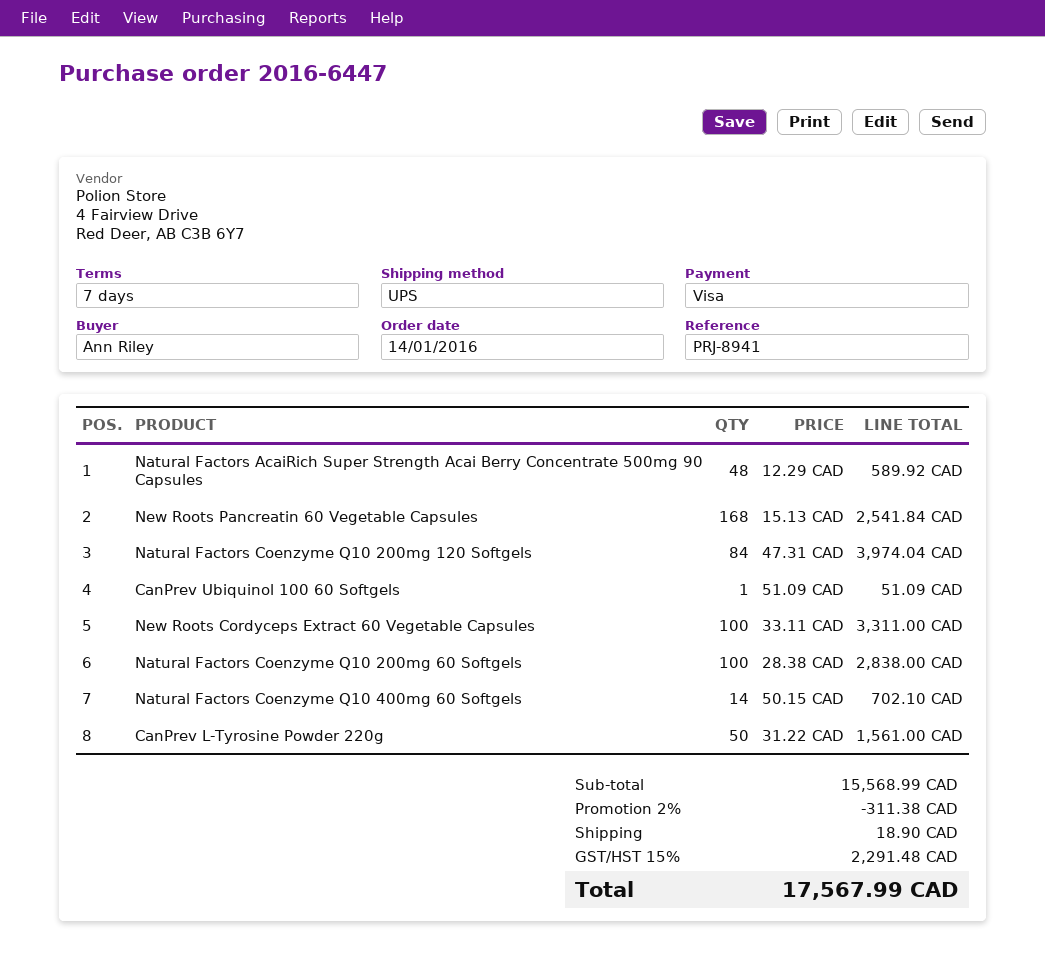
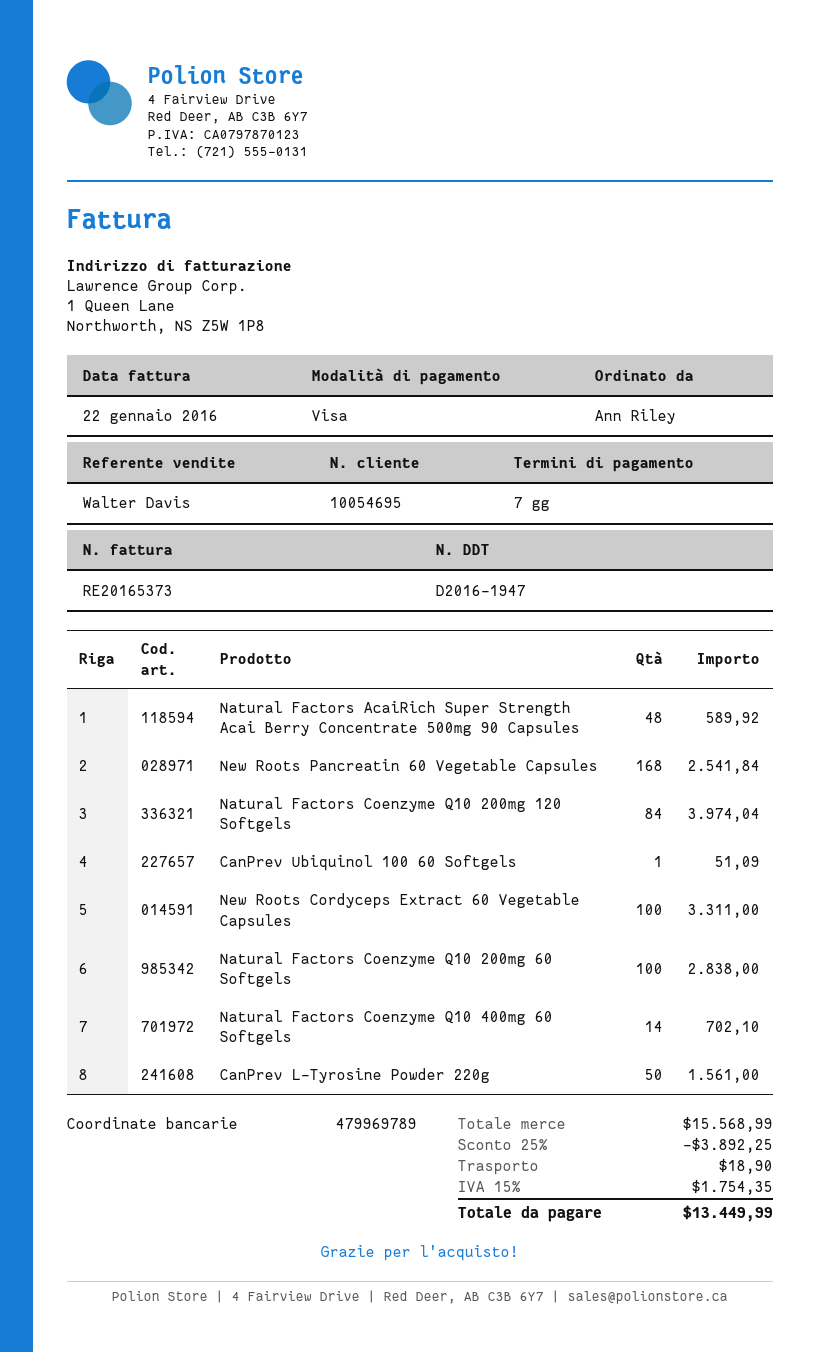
discount: 2% = 311.38 -> 25% = 3892.25
tax: 15% = 2291.48 -> 15% = 1754.35
total: 17567.99 -> 13449.99

